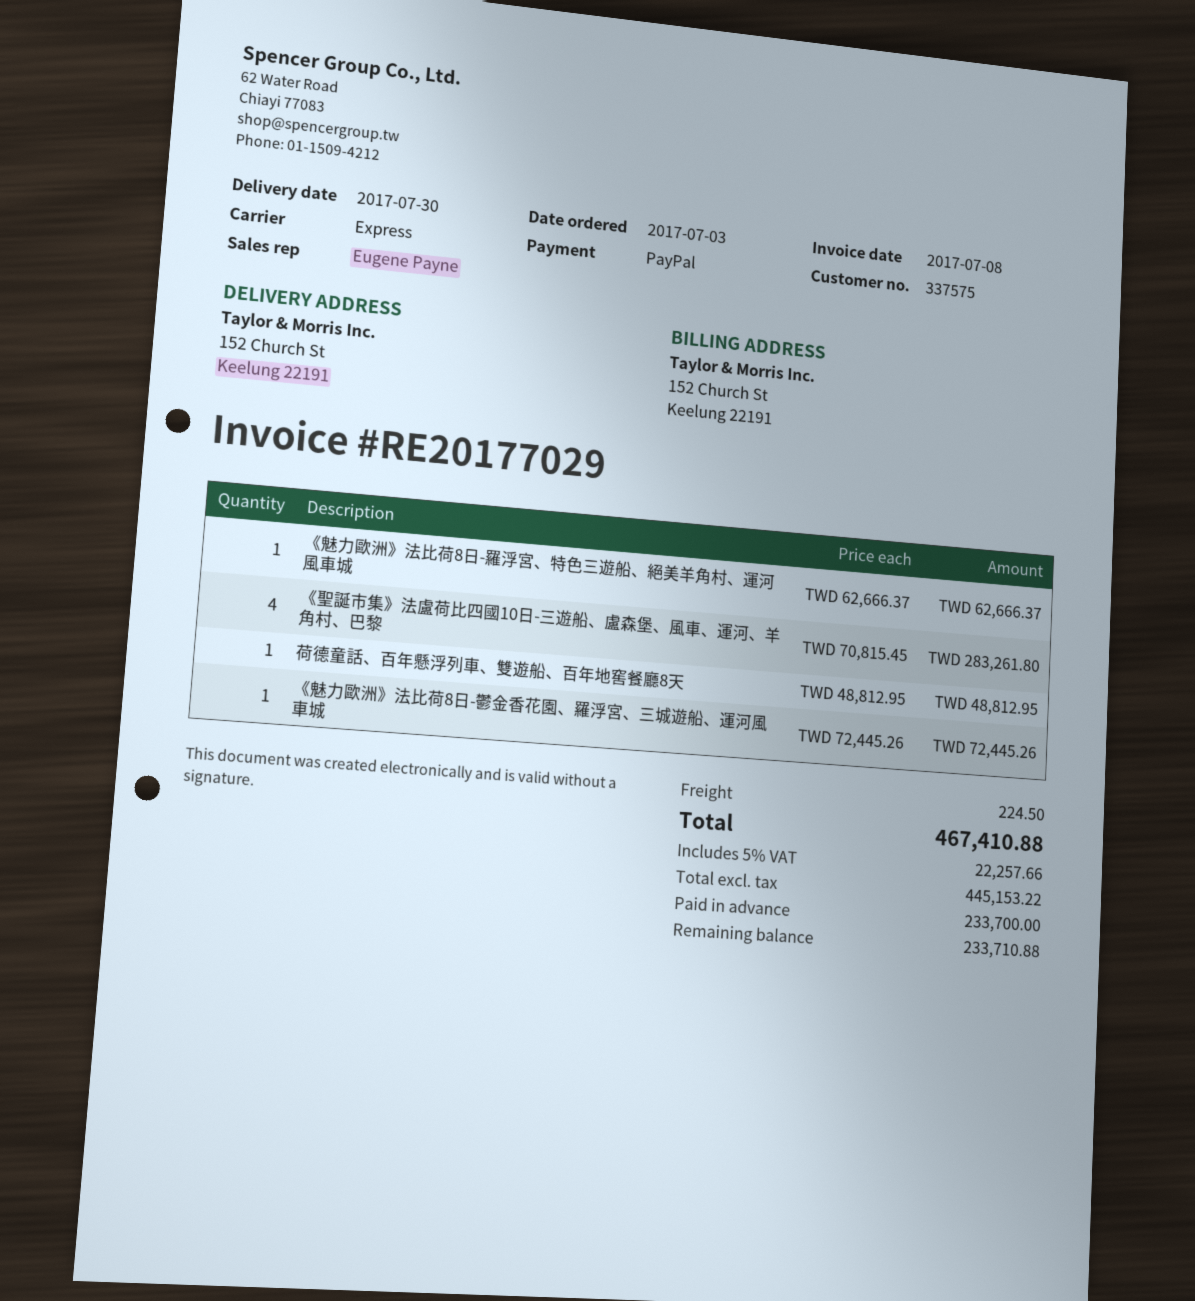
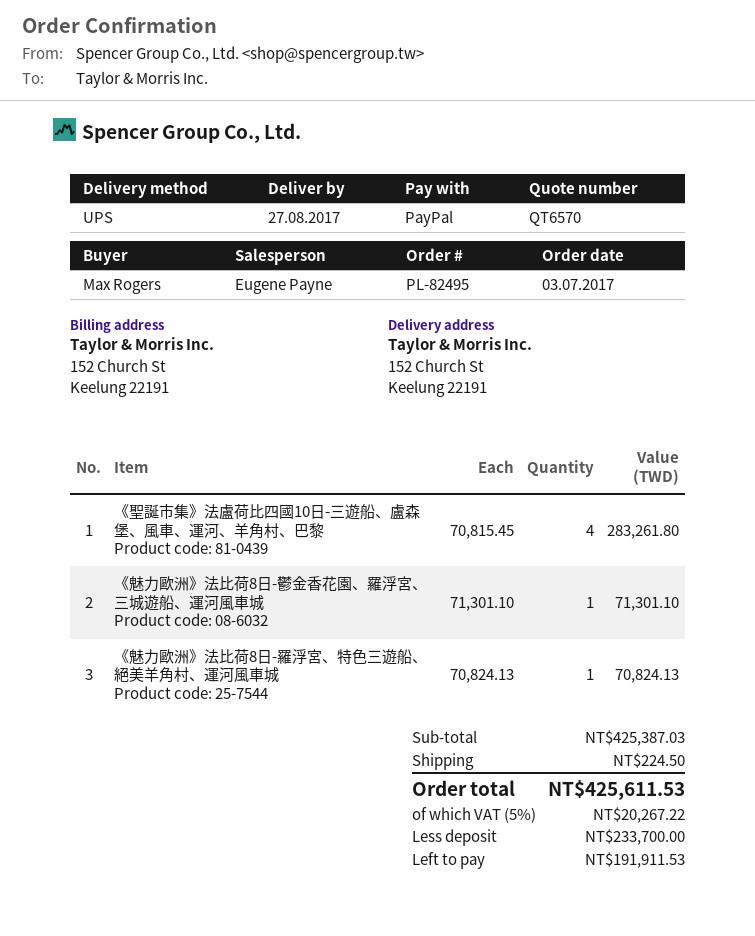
delivery date: 2017-07-30 -> 2017-08-27
shipping method: express -> UPS
《魅力歐洲》法比荷8日-羅浮宮、特色三遊船、絕美羊角村、運河風車城: 1 x 62666.37 = 62666.37 -> 1 x 70824.13 = 70824.13
荷德童話、百年懸浮列車、雙遊船、百年地窖餐廳8天: 1 x 48812.95 = 48812.95 -> none
《魅力歐洲》法比荷8日-鬱金香花園、羅浮宮、三城遊船、運河風車城: 1 x 72445.26 = 72445.26 -> 1 x 71301.10 = 71301.10
tax: 5% = 22257.66 -> 5% = 20267.22
total: 467410.88 -> 425611.53
balance: 233710.88 -> 191911.53

